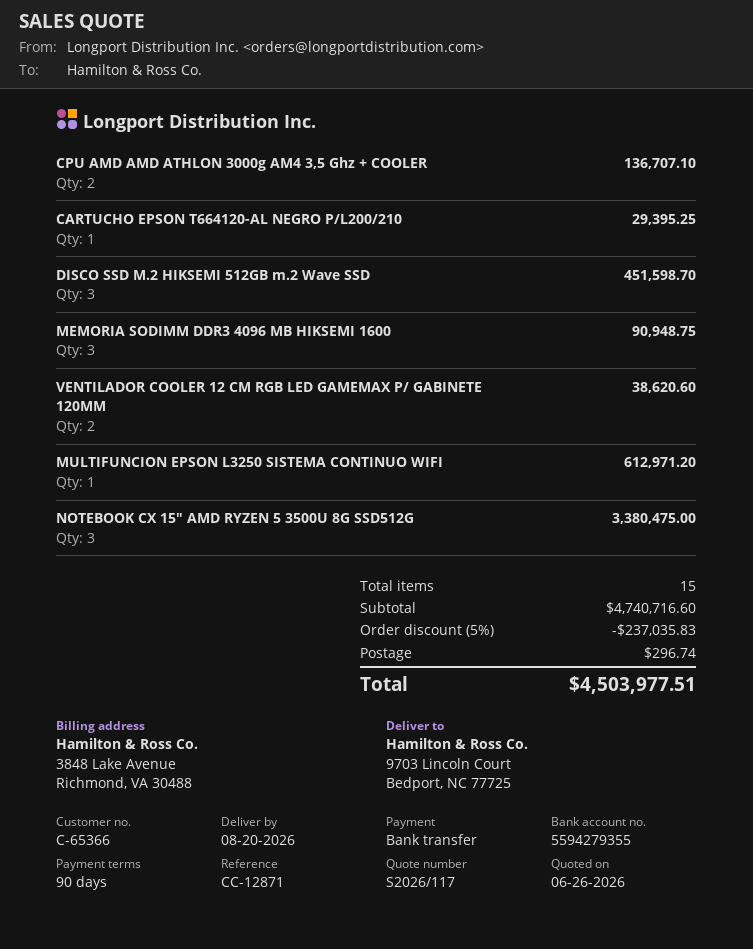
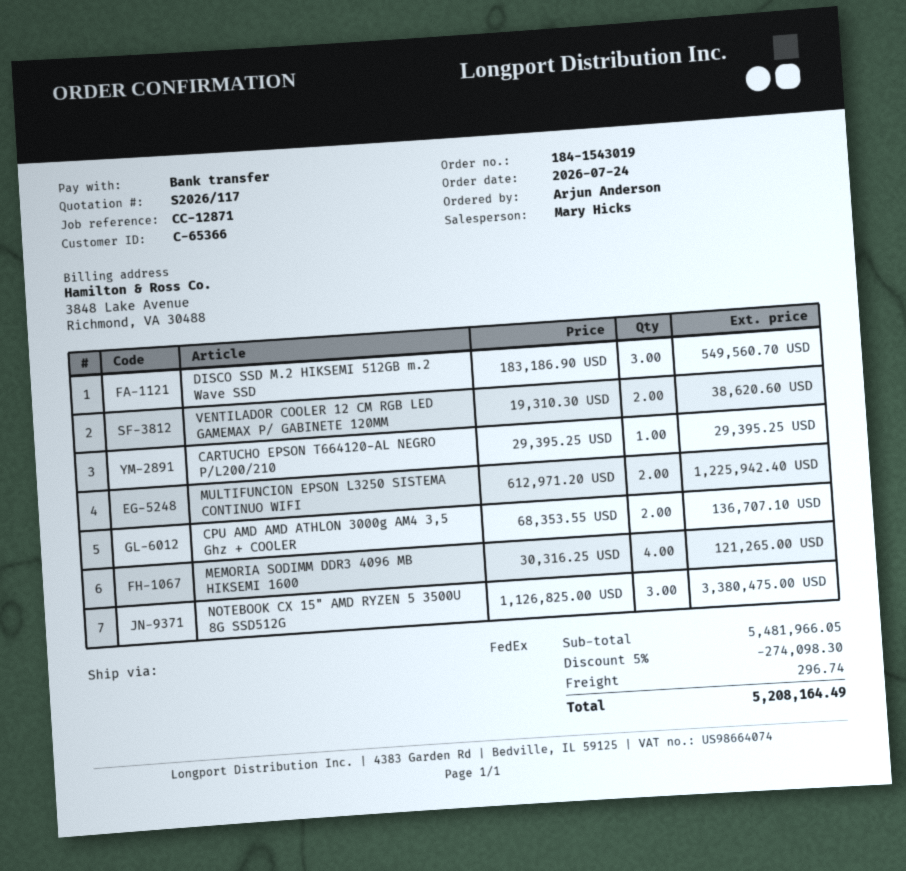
DISCO SSD M.2 HIKSEMI 512GB m.2 Wave SSD: 3 for 451598.70 -> 3 for 549560.70
MEMORIA SODIMM DDR3 4096 MB HIKSEMI 1600: 3 for 90948.75 -> 4 for 121265.00
MULTIFUNCION EPSON L3250 SISTEMA CONTINUO WIFI: 1 for 612971.20 -> 2 for 1225942.40
subtotal: 4740716.60 -> 5481966.05
discount: 5% = 237035.83 -> 5% = 274098.30
total: 4503977.51 -> 5208164.49

